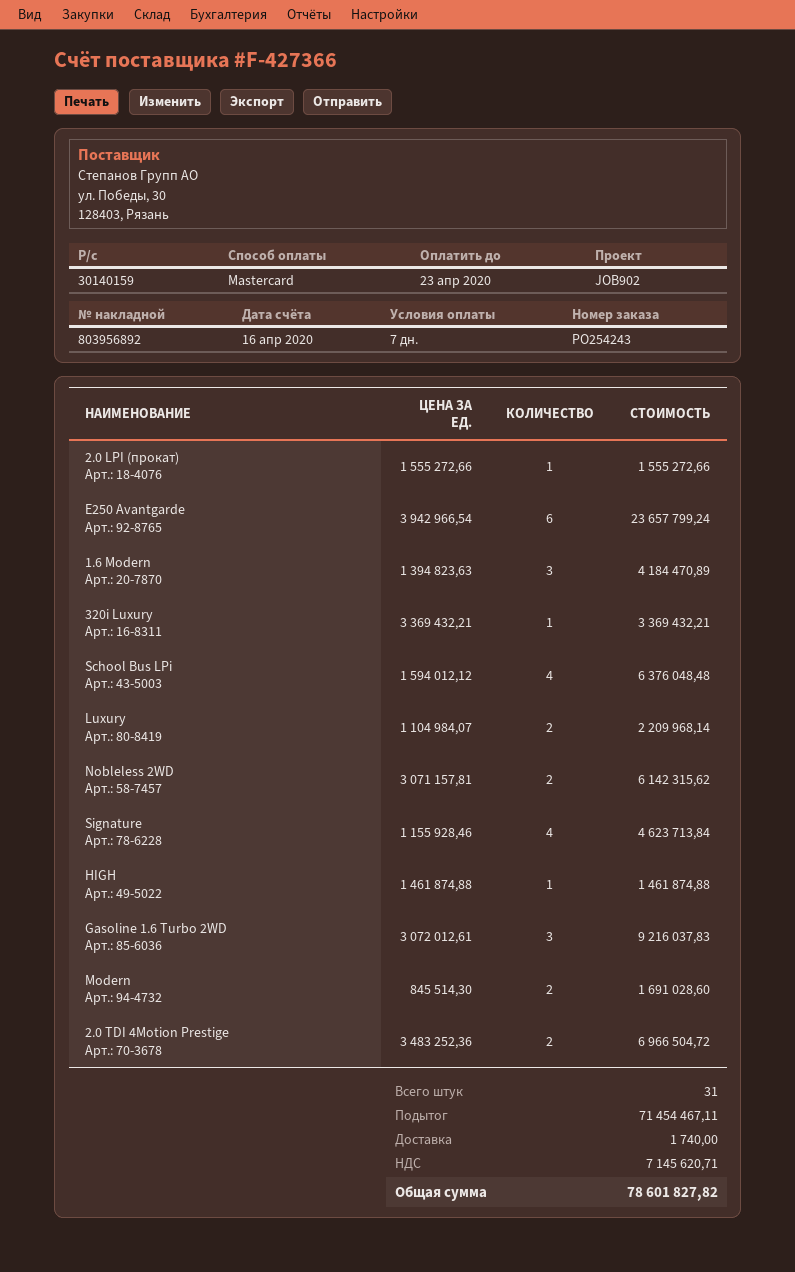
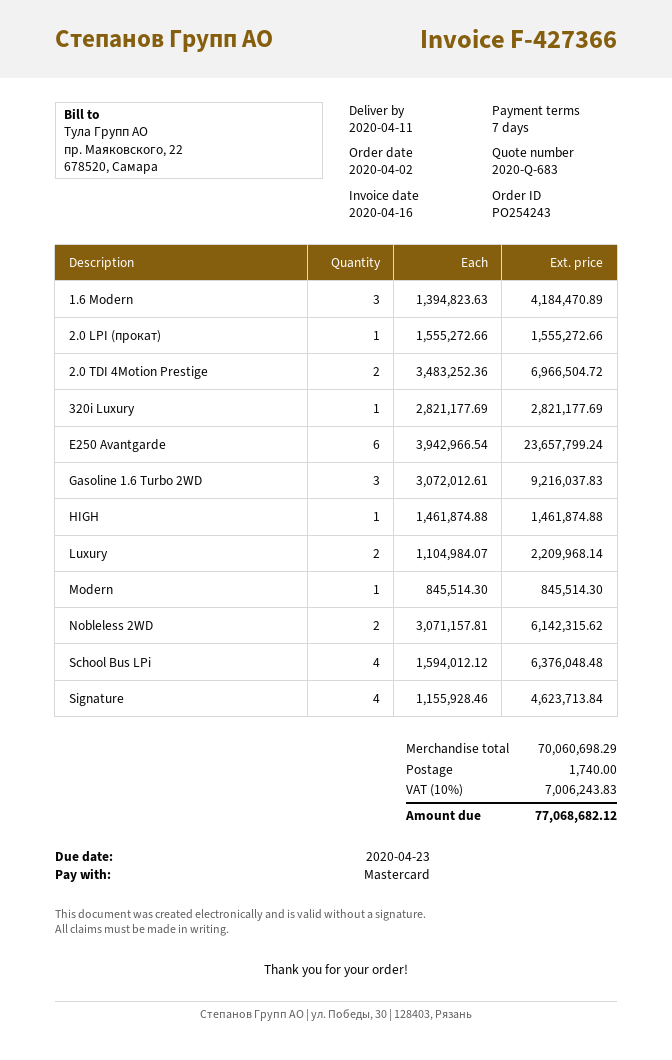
320i Luxury: 1 x 3369432.21 = 3369432.21 -> 1 x 2821177.69 = 2821177.69
Modern: 2 x 845514.30 = 1691028.60 -> 1 x 845514.30 = 845514.30
subtotal: 71454467.11 -> 70060698.29
tax: 7145620.71 -> 7006243.83
total: 78601827.82 -> 77068682.12

